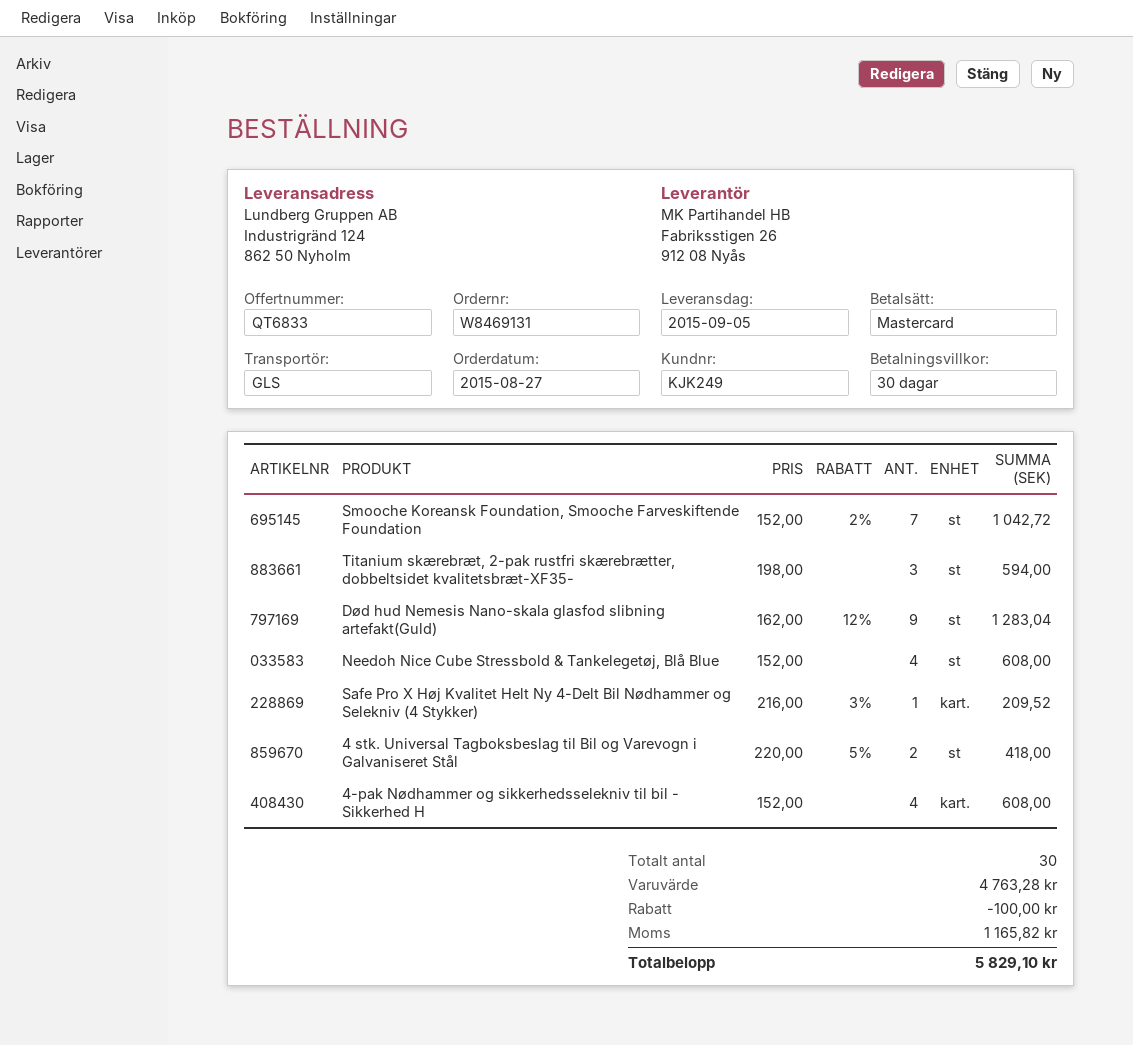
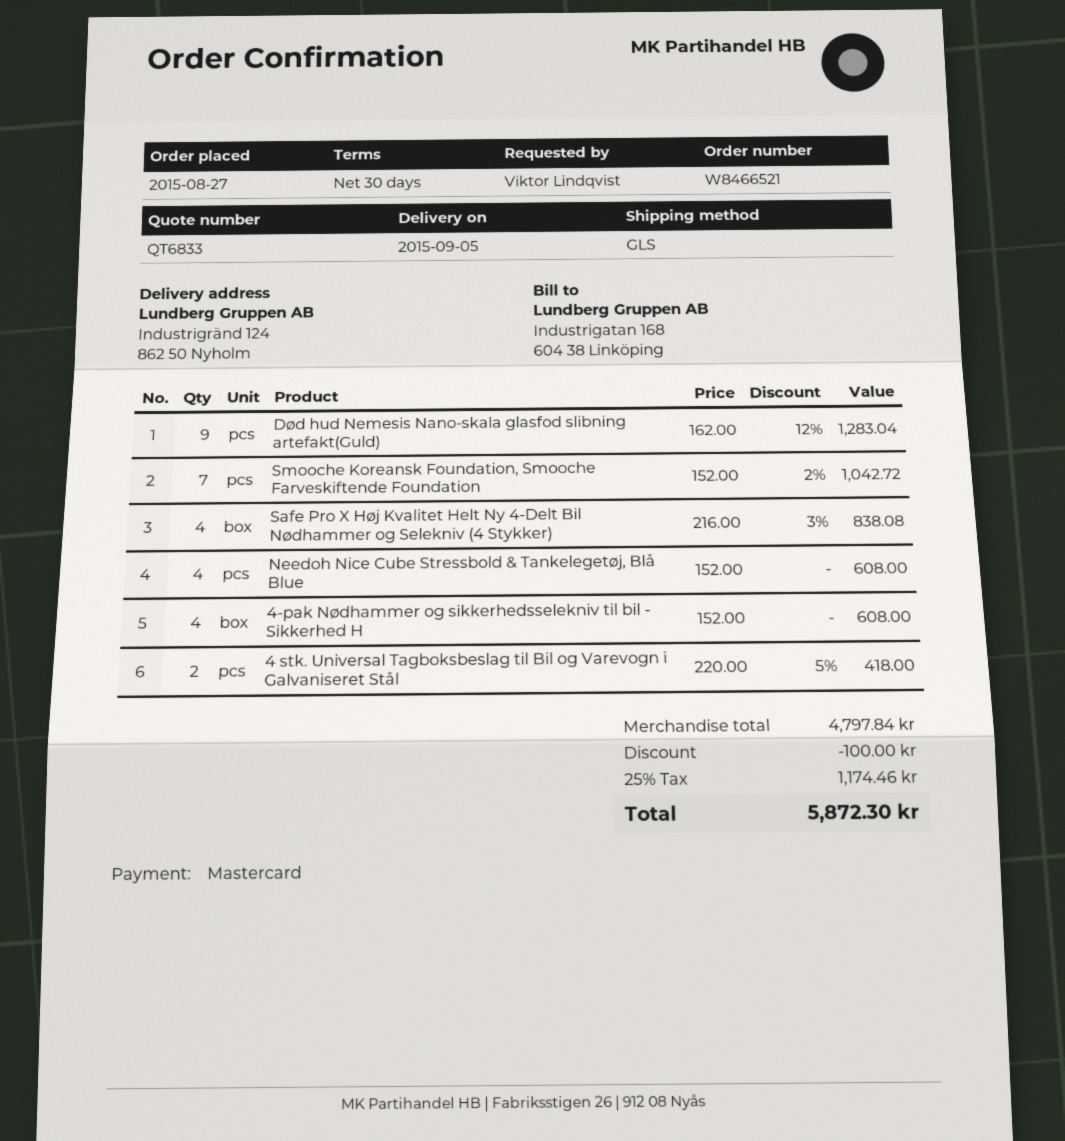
order number: W8469131 -> W8466521
Titanium skærebræt, 2-pak rustfri skærebrætter, dobbeltsidet kvalitetsbræt-XF35-: 3 x 198.00 = 594.00 -> none
Safe Pro X Høj Kvalitet Helt Ny 4-Delt Bil Nødhammer og Selekniv (4 Stykker): 1 x 216.00 - 3% = 209.52 -> 4 x 216.00 - 3% = 838.08
subtotal: 4763.28 -> 4797.84
tax: 1165.82 -> 1174.46
total: 5829.10 -> 5872.30

